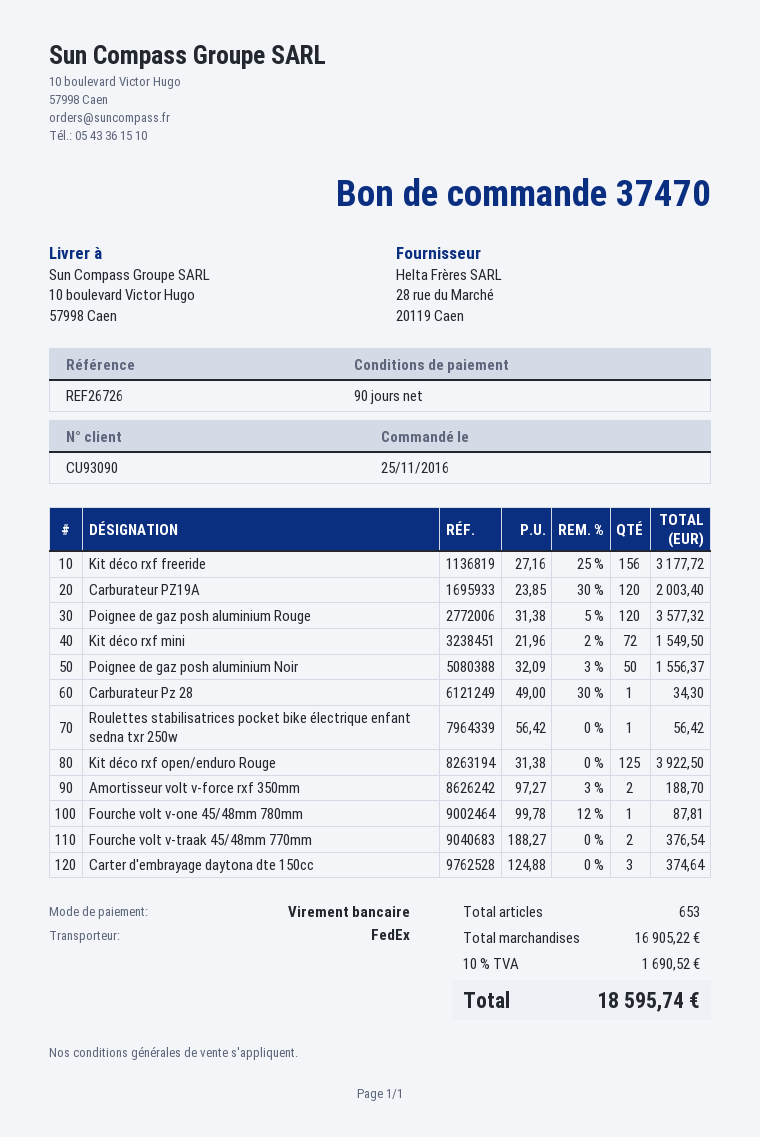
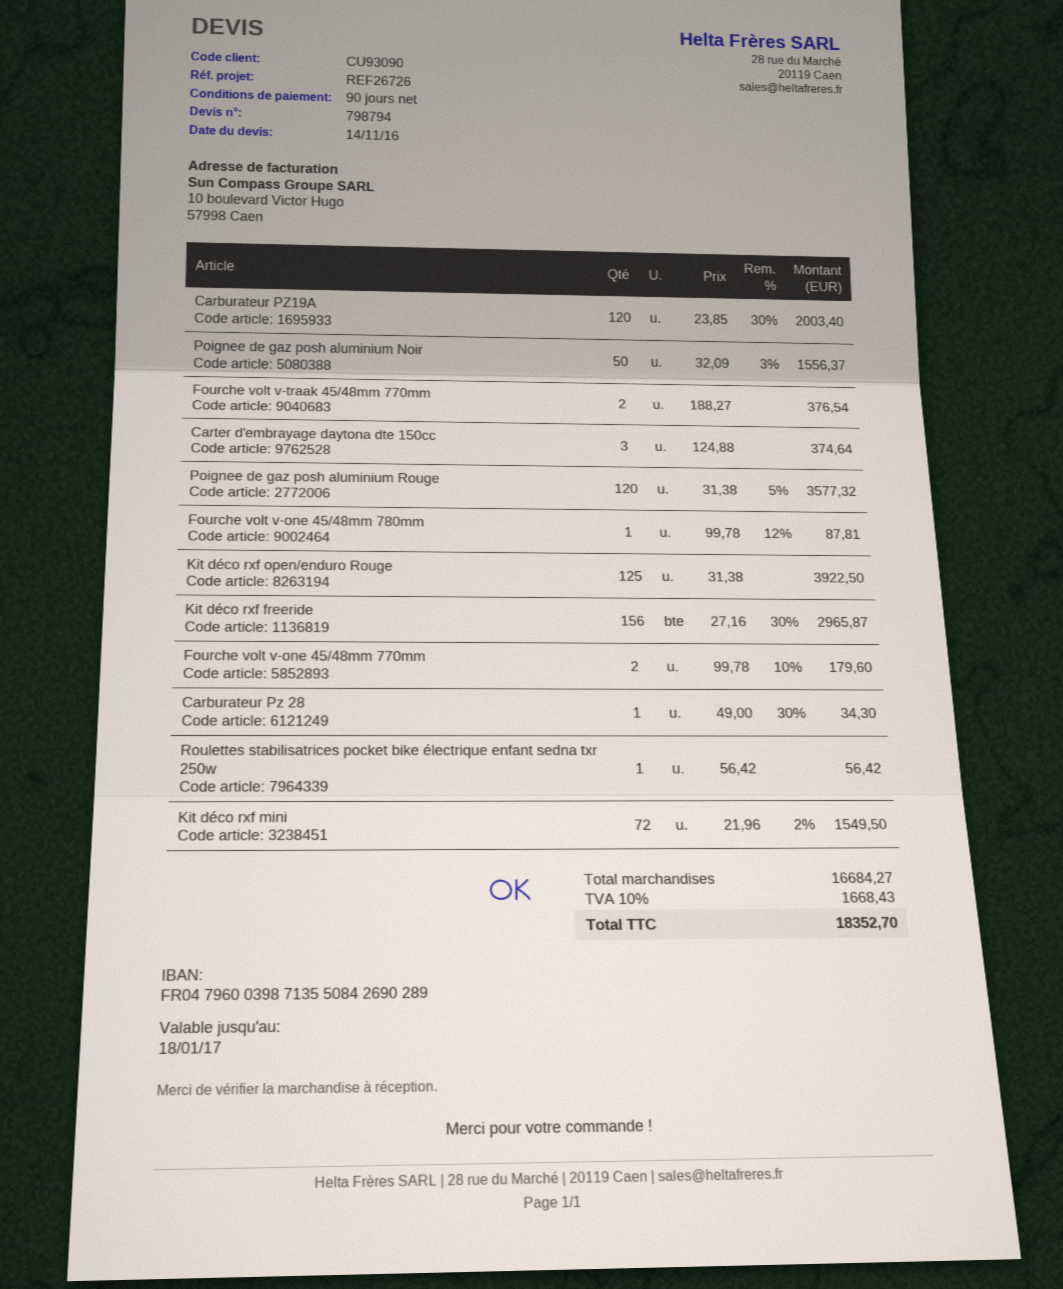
Kit déco rxf freeride: 156 x 27.16 - 25% = 3177.72 -> 156 x 27.16 - 30% = 2965.87
Amortisseur volt v-force rxf 350mm: 2 x 97.27 - 3% = 188.70 -> none
Fourche volt v-one 45/48mm 770mm: none -> 2 x 99.78 - 10% = 179.60
subtotal: 16905.22 -> 16684.27
tax: 10% = 1690.52 -> 10% = 1668.43
total: 18595.74 -> 18352.70

